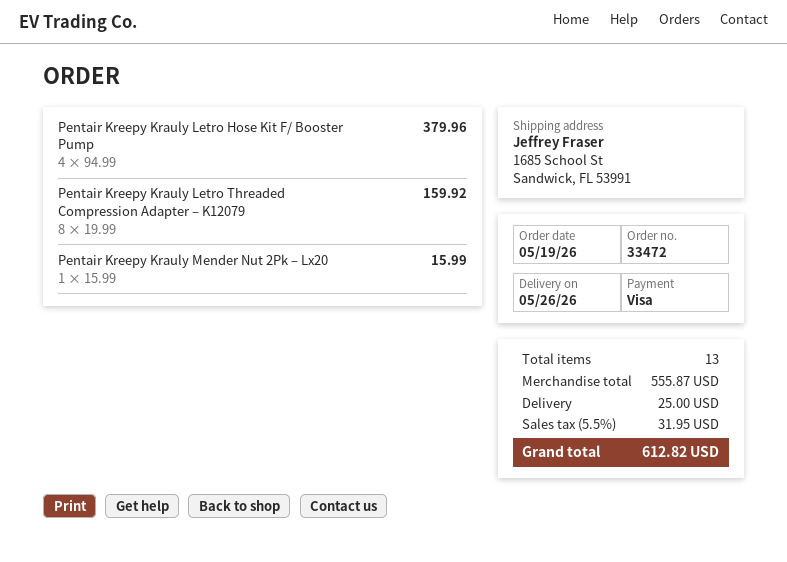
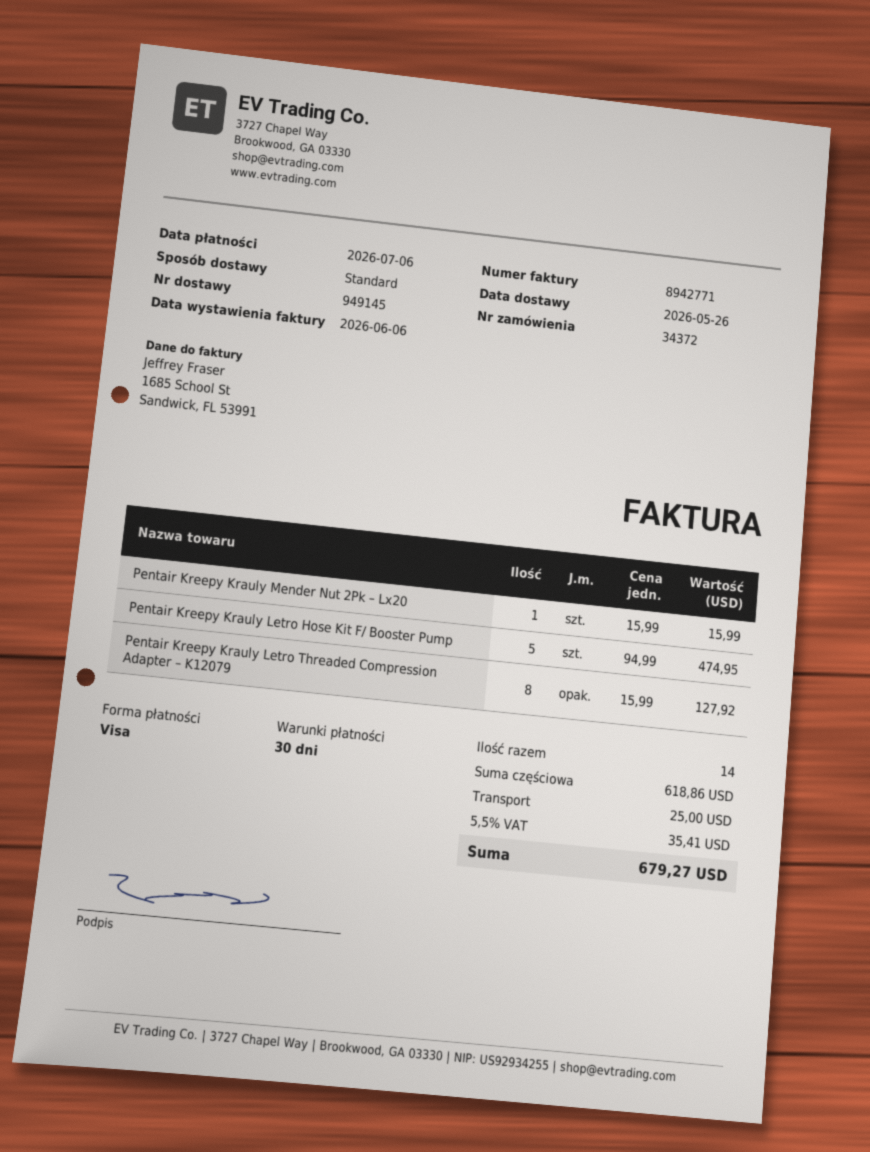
order number: 33472 -> 34372
Pentair Kreepy Krauly Letro Hose Kit F/ Booster Pump: 4 x 94.99 = 379.96 -> 5 x 94.99 = 474.95
Pentair Kreepy Krauly Letro Threaded Compression Adapter – K12079: 8 x 19.99 = 159.92 -> 8 x 15.99 = 127.92
total quantity: 13 -> 14
subtotal: 555.87 -> 618.86
tax: 5.5% = 31.95 -> 5.5% = 35.41
total: 612.82 -> 679.27

